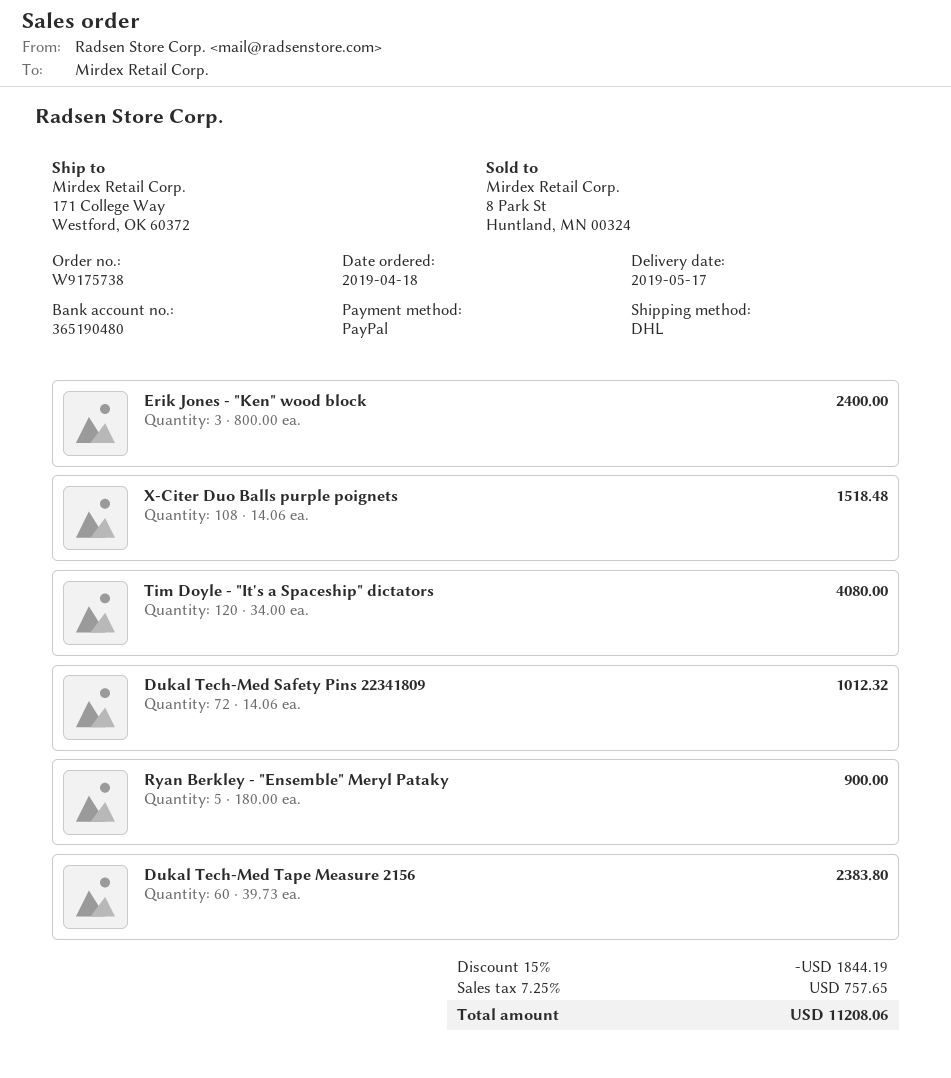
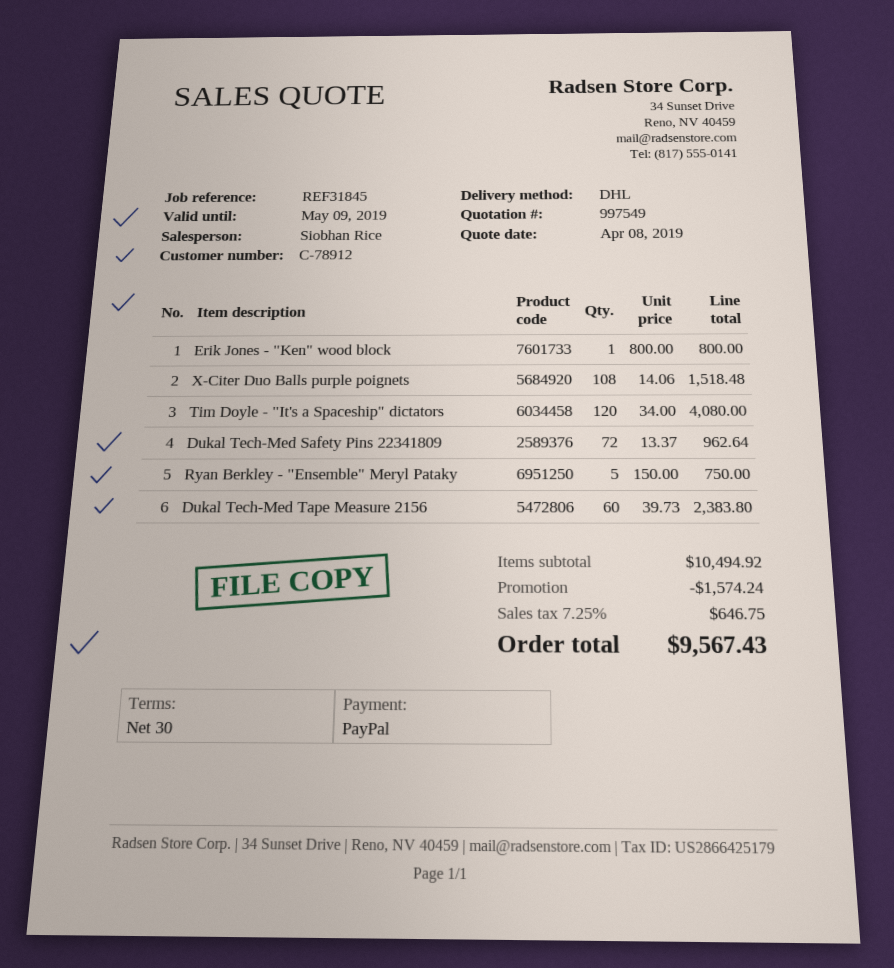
Erik Jones - "Ken" wood block: 3 x 800.00 = 2400.00 -> 1 x 800.00 = 800.00
Dukal Tech-Med Safety Pins 22341809: 72 x 14.06 = 1012.32 -> 72 x 13.37 = 962.64
Ryan Berkley - "Ensemble" Meryl Pataky: 5 x 180.00 = 900.00 -> 5 x 150.00 = 750.00
discount: 1844.19 -> 1574.24
tax: 7.25% = 757.65 -> 7.25% = 646.75
total: 11208.06 -> 9567.43

